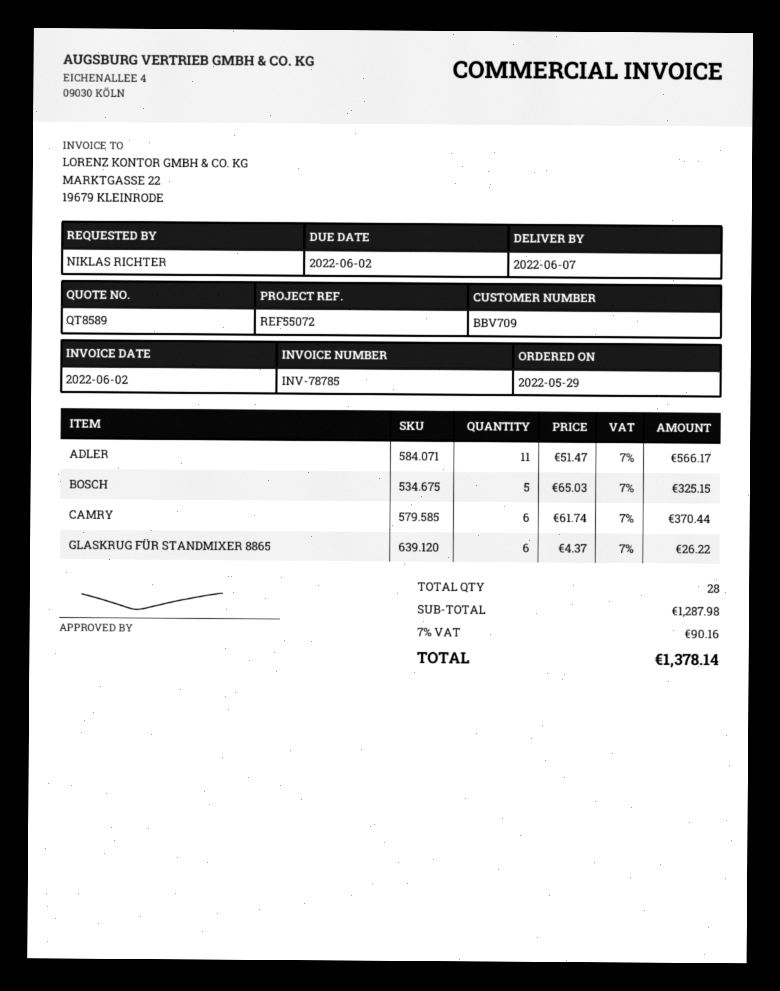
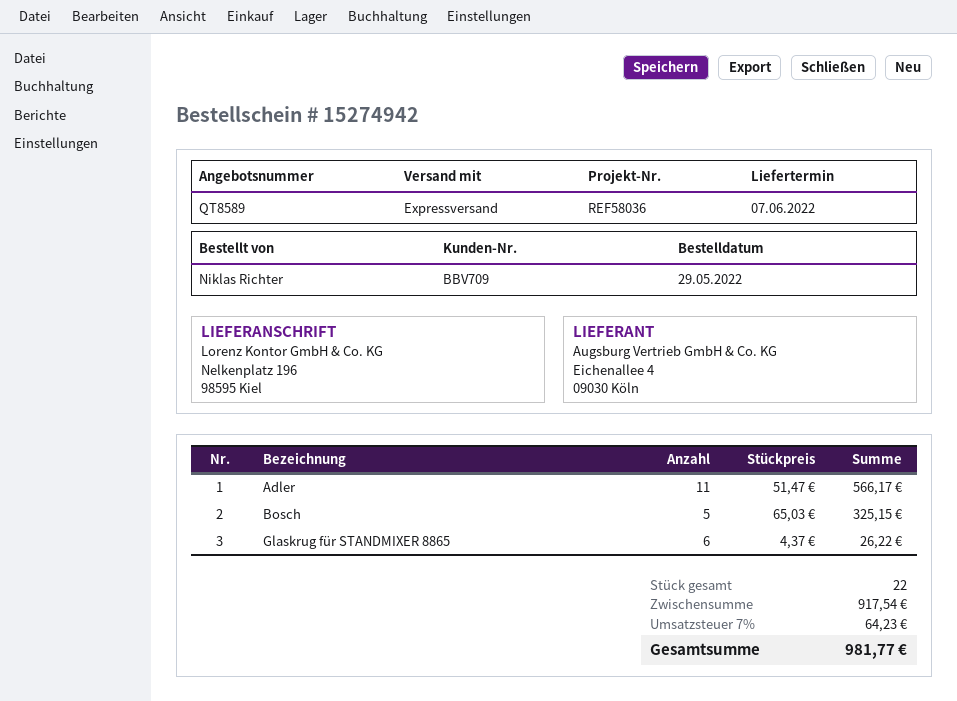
reference: REF55072 -> REF58036
CAMRY: 6 x 61.74 = 370.44 -> none
total quantity: 28 -> 22
subtotal: 1287.98 -> 917.54
tax: 7% = 90.16 -> 7% = 64.23
total: 1378.14 -> 981.77

